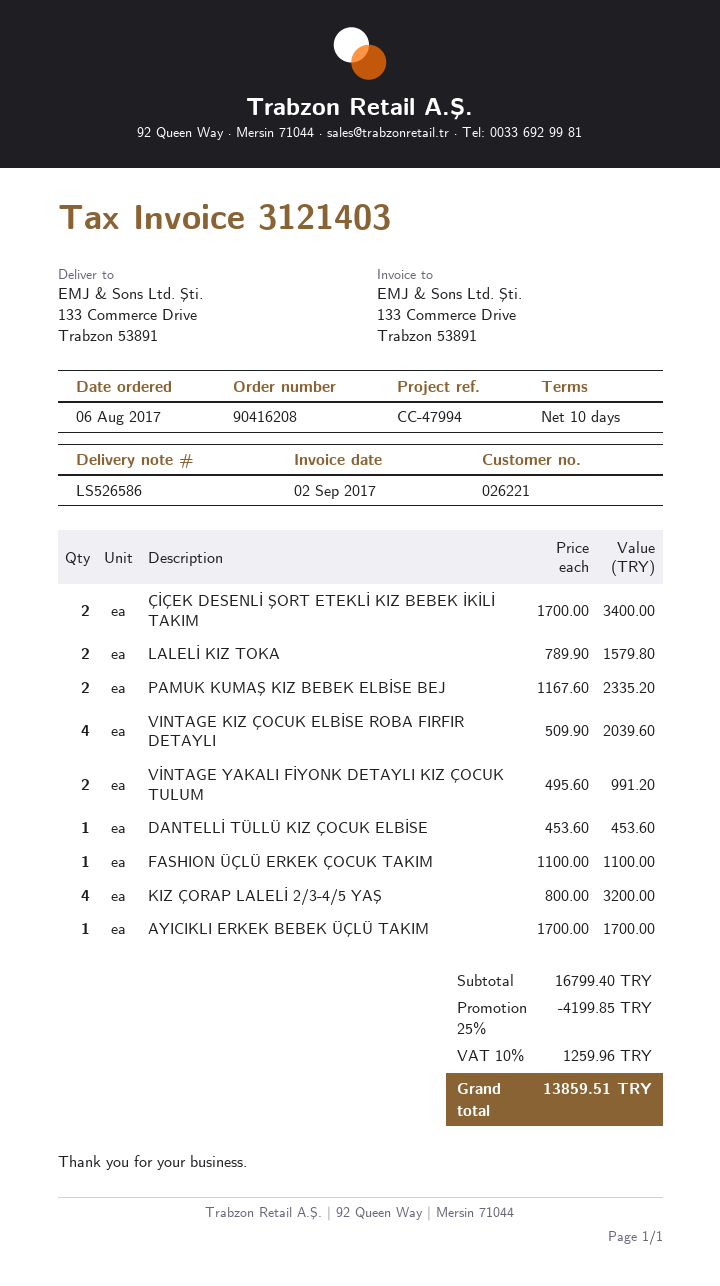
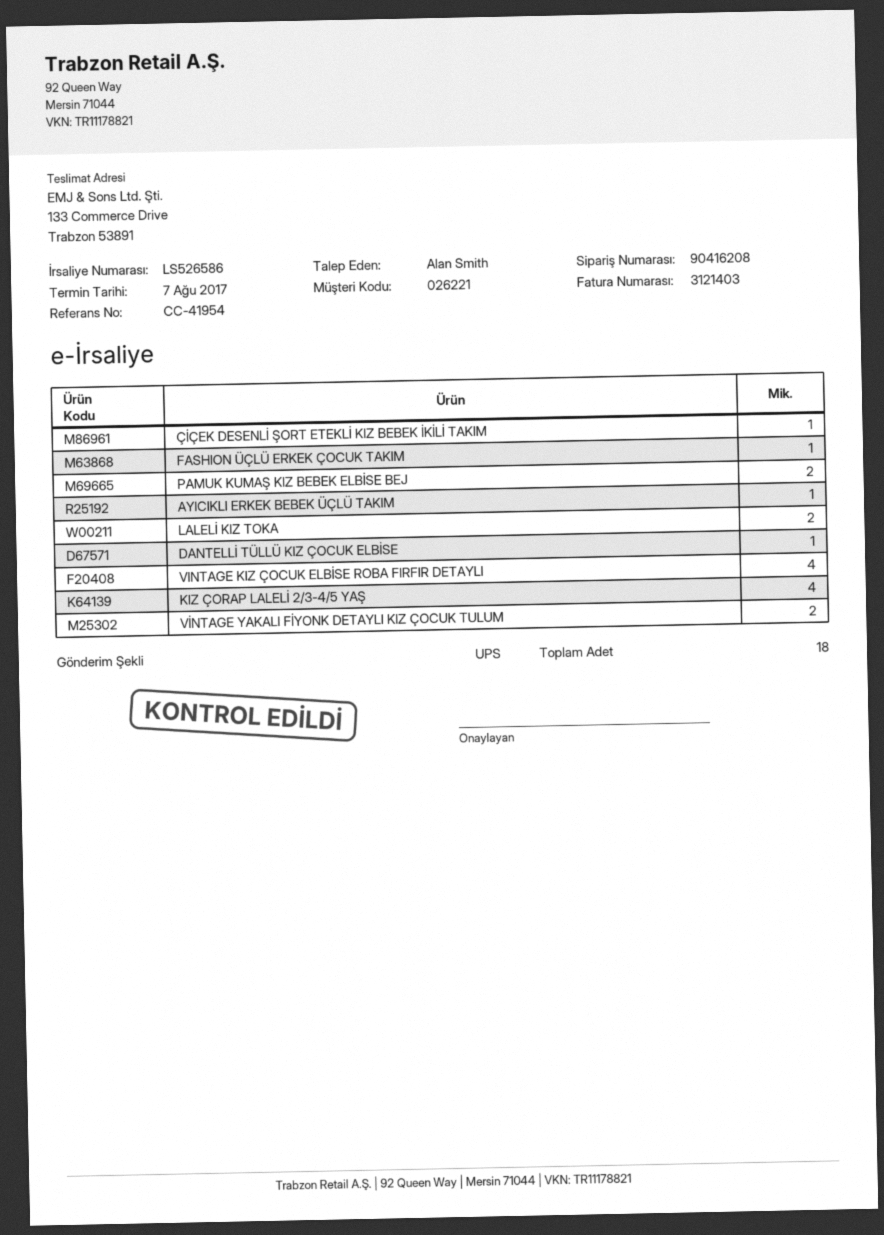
reference: CC-47994 -> CC-41954
ÇİÇEK DESENLİ ŞORT ETEKLİ KIZ BEBEK İKİLİ TAKIM: 2 -> 1

